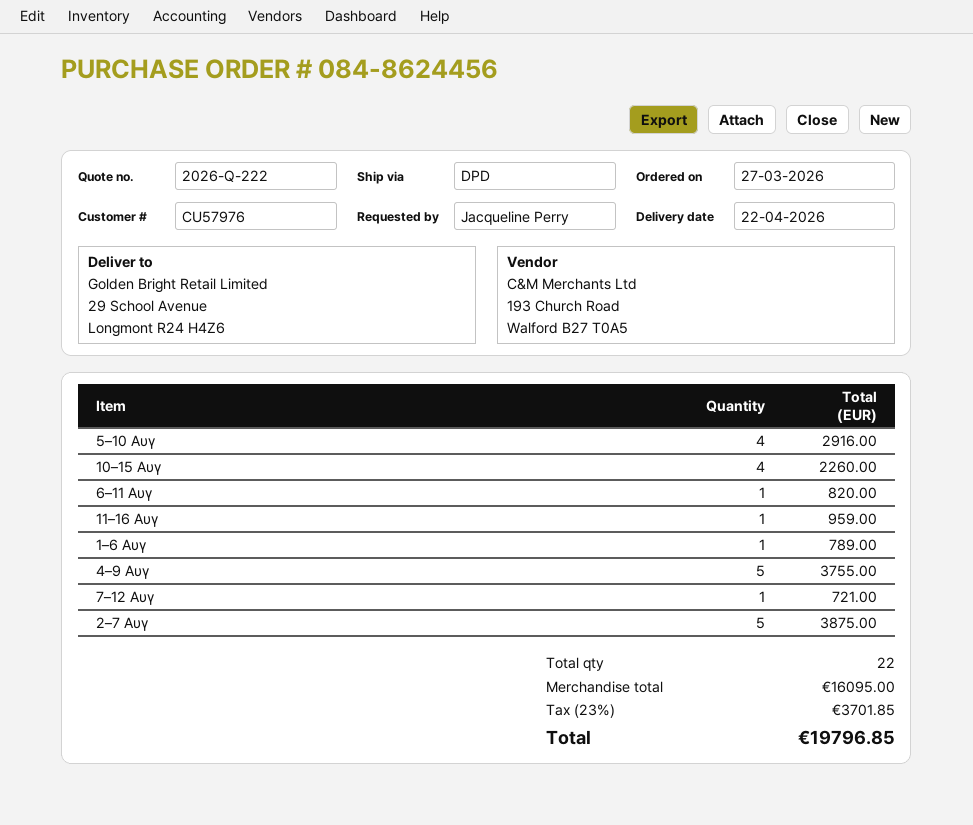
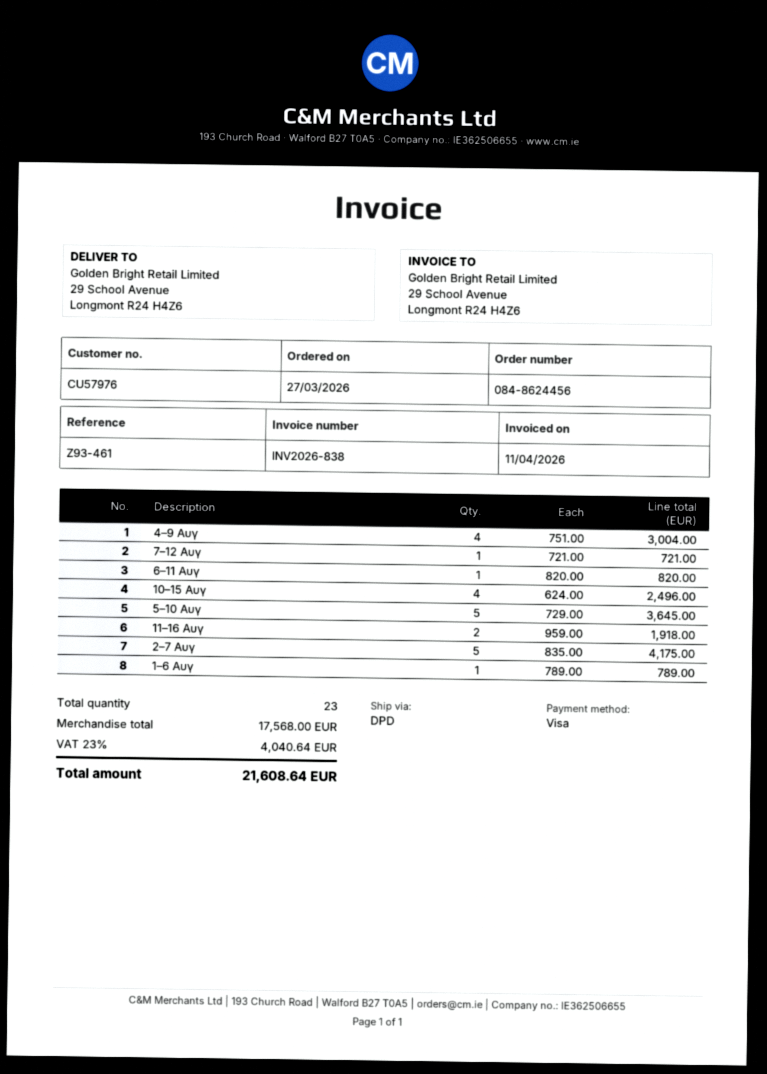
5–10 Αυγ: 4 for 2916.00 -> 5 for 3645.00
10–15 Αυγ: 4 for 2260.00 -> 4 for 2496.00
11–16 Αυγ: 1 for 959.00 -> 2 for 1918.00
4–9 Αυγ: 5 for 3755.00 -> 4 for 3004.00
2–7 Αυγ: 5 for 3875.00 -> 5 for 4175.00
total quantity: 22 -> 23
subtotal: 16095.00 -> 17568.00
tax: 23% = 3701.85 -> 23% = 4040.64
total: 19796.85 -> 21608.64

